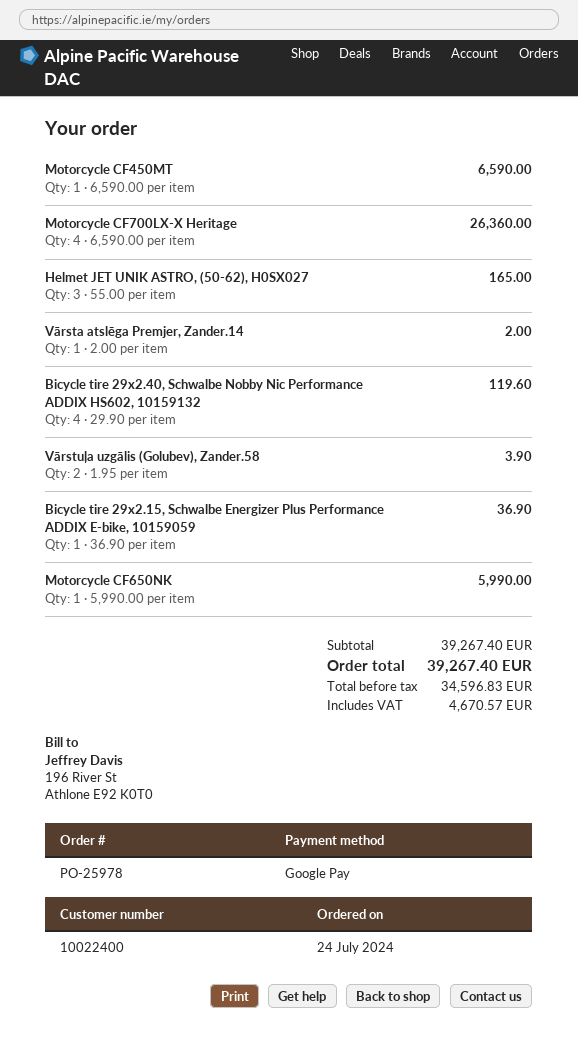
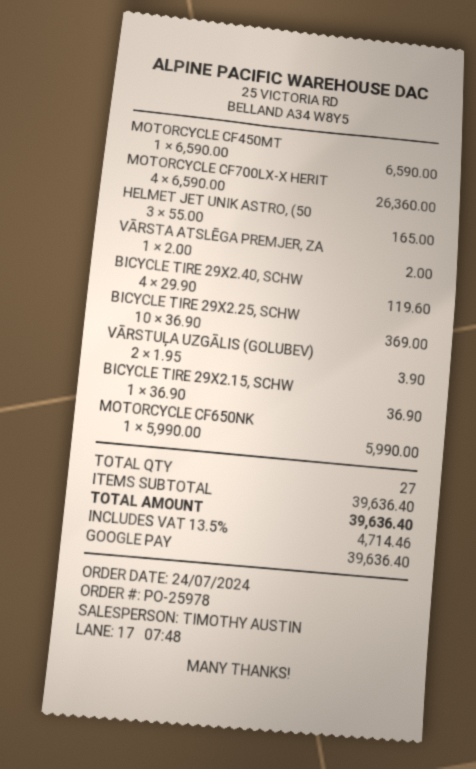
BICYCLE TIRE 29X2.25, SCHW: none -> 10 x 36.90 = 369.00
subtotal: 39267.40 -> 39636.40
tax: 4670.57 -> 4714.46
total: 39267.40 -> 39636.40

